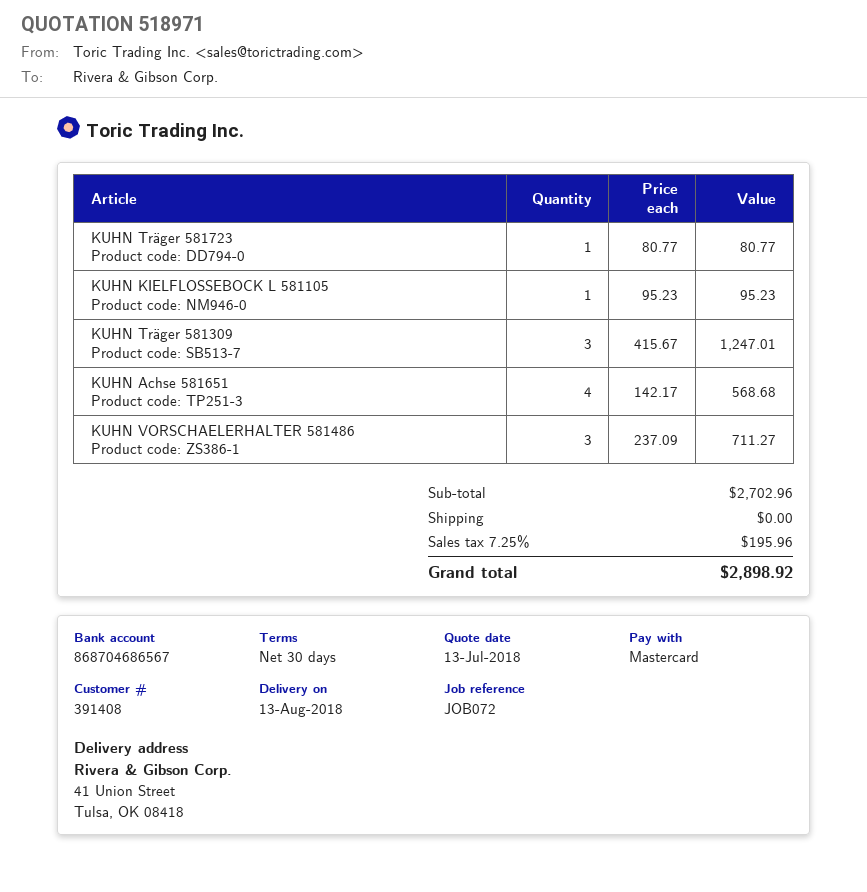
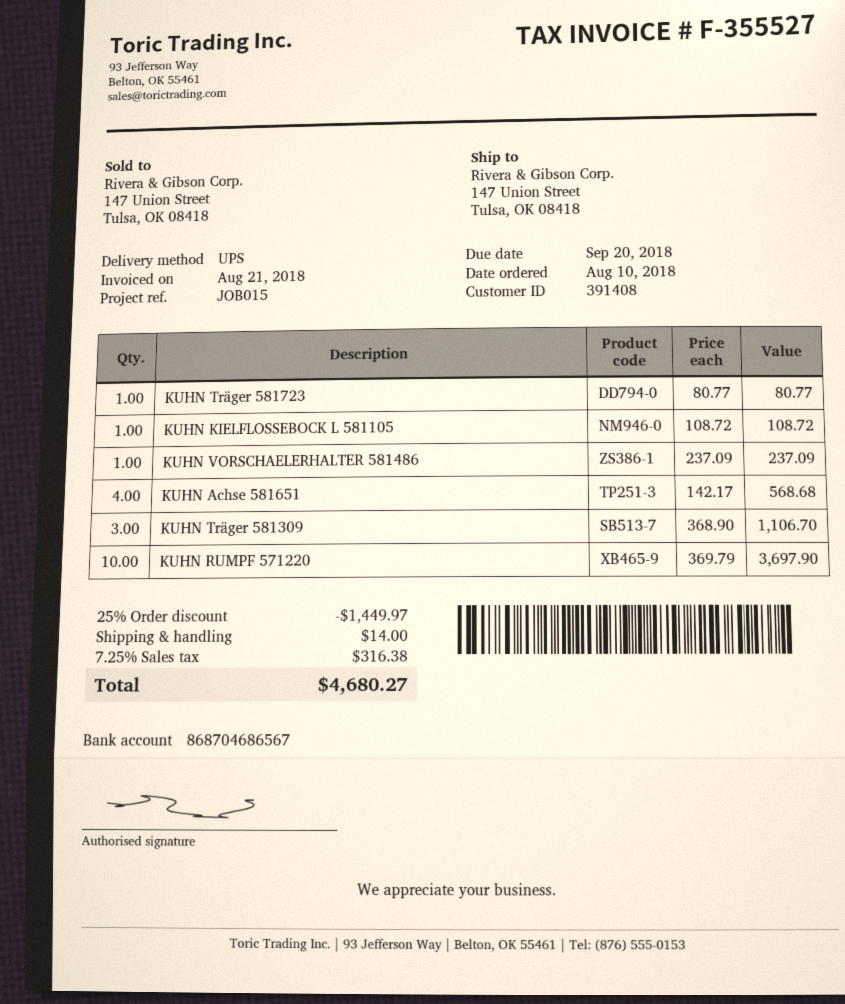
reference: JOB072 -> JOB015
ship to: 41 Union Street, Tulsa, OK 08418 -> 147 Union Street, Tulsa, OK 08418
KUHN KIELFLOSSEBOCK L 581105: 1 x 95.23 = 95.23 -> 1 x 108.72 = 108.72
KUHN Träger 581309: 3 x 415.67 = 1247.01 -> 3 x 368.90 = 1106.70
KUHN VORSCHAELERHALTER 581486: 3 x 237.09 = 711.27 -> 1 x 237.09 = 237.09
KUHN RUMPF 571220: none -> 10 x 369.79 = 3697.90
discount: none -> 25% = 1449.97
shipping: 0.00 -> 14.00
tax: 7.25% = 195.96 -> 7.25% = 316.38
total: 2898.92 -> 4680.27

